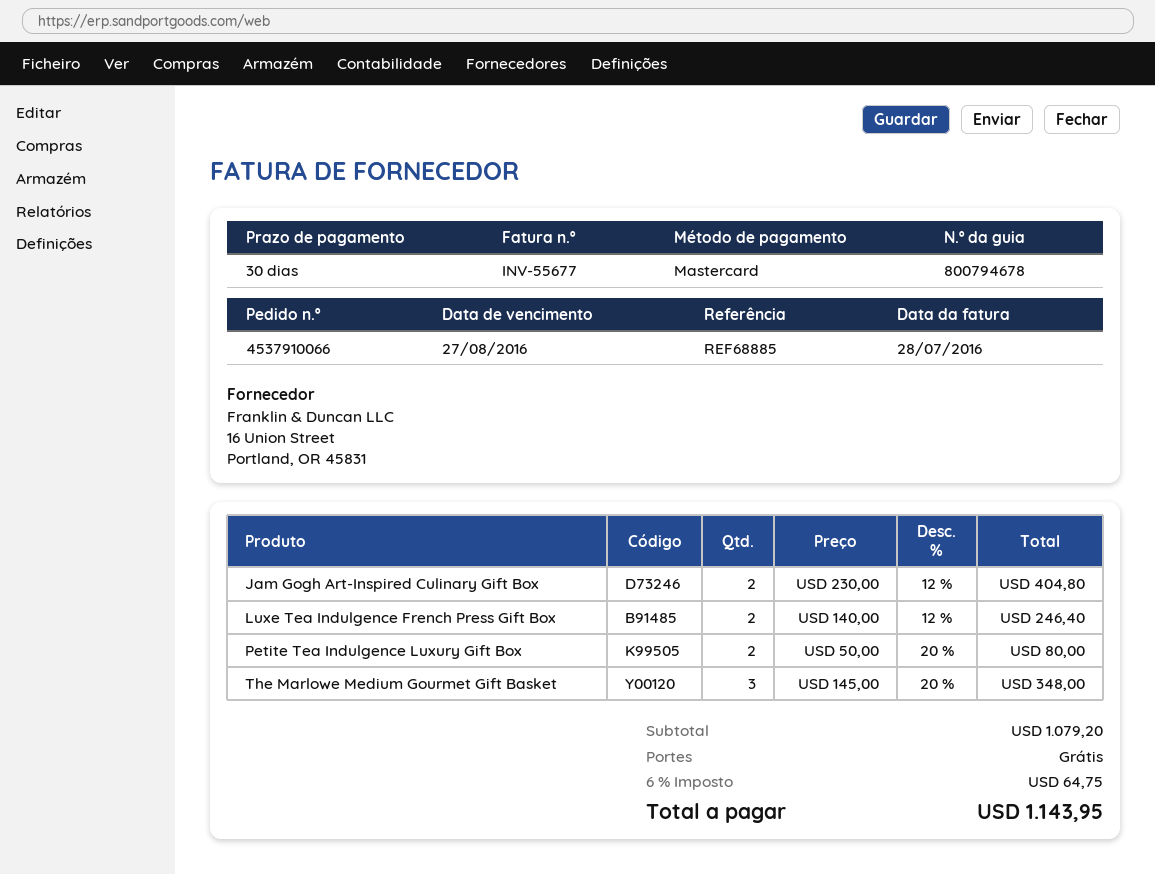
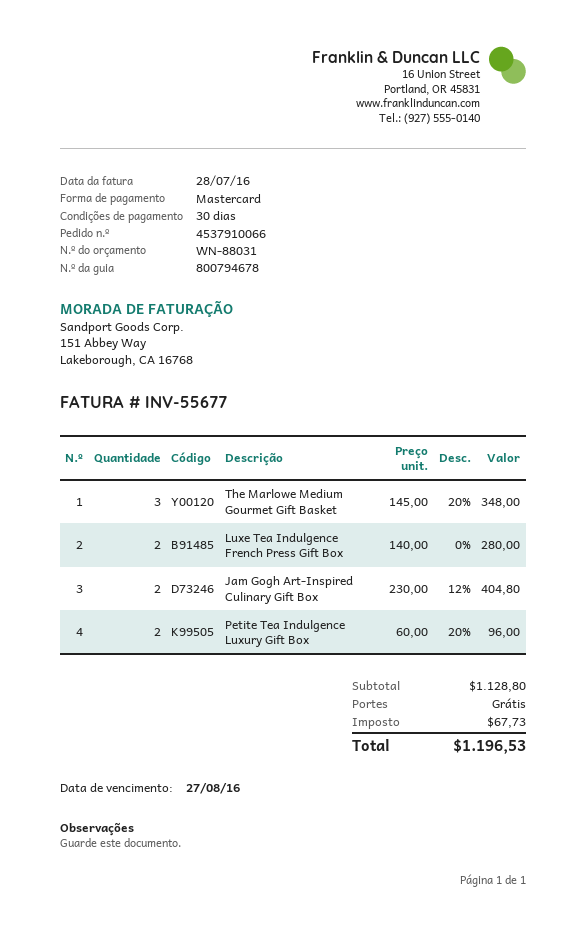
Luxe Tea Indulgence French Press Gift Box: 2 x 140.00 - 12% = 246.40 -> 2 x 140.00 = 280.00
Petite Tea Indulgence Luxury Gift Box: 2 x 50.00 - 20% = 80.00 -> 2 x 60.00 - 20% = 96.00
subtotal: 1079.20 -> 1128.80
tax: 64.75 -> 67.73
total: 1143.95 -> 1196.53

